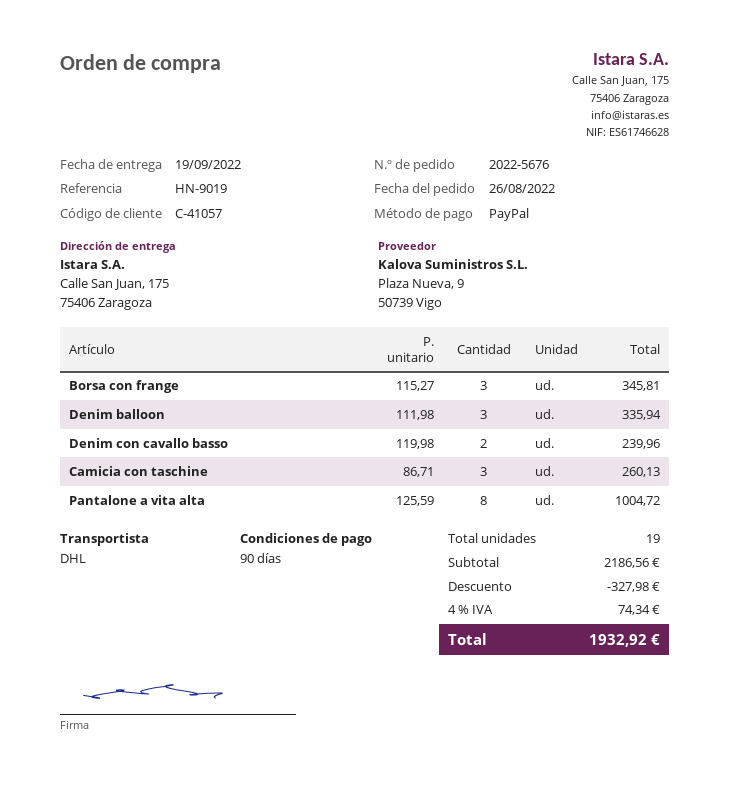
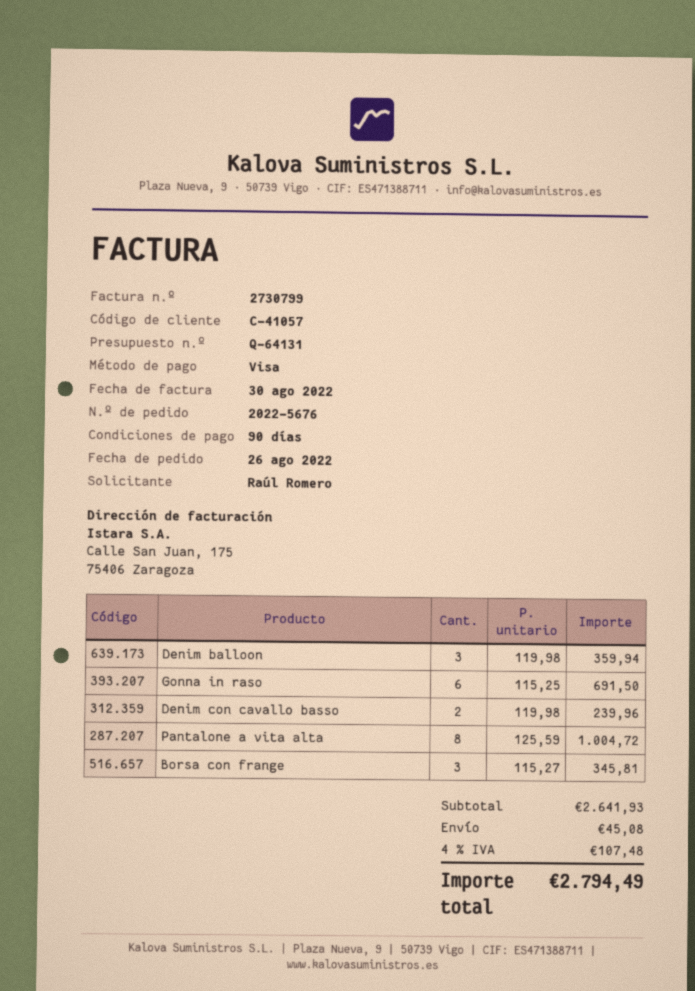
payment method: PayPal -> Visa
Denim balloon: 3 x 111.98 = 335.94 -> 3 x 119.98 = 359.94
Camicia con taschine: 3 x 86.71 = 260.13 -> none
Gonna in raso: none -> 6 x 115.25 = 691.50
subtotal: 2186.56 -> 2641.93
discount: 327.98 -> none
shipping: none -> 45.08
tax: 4% = 74.34 -> 4% = 107.48
total: 1932.92 -> 2794.49

